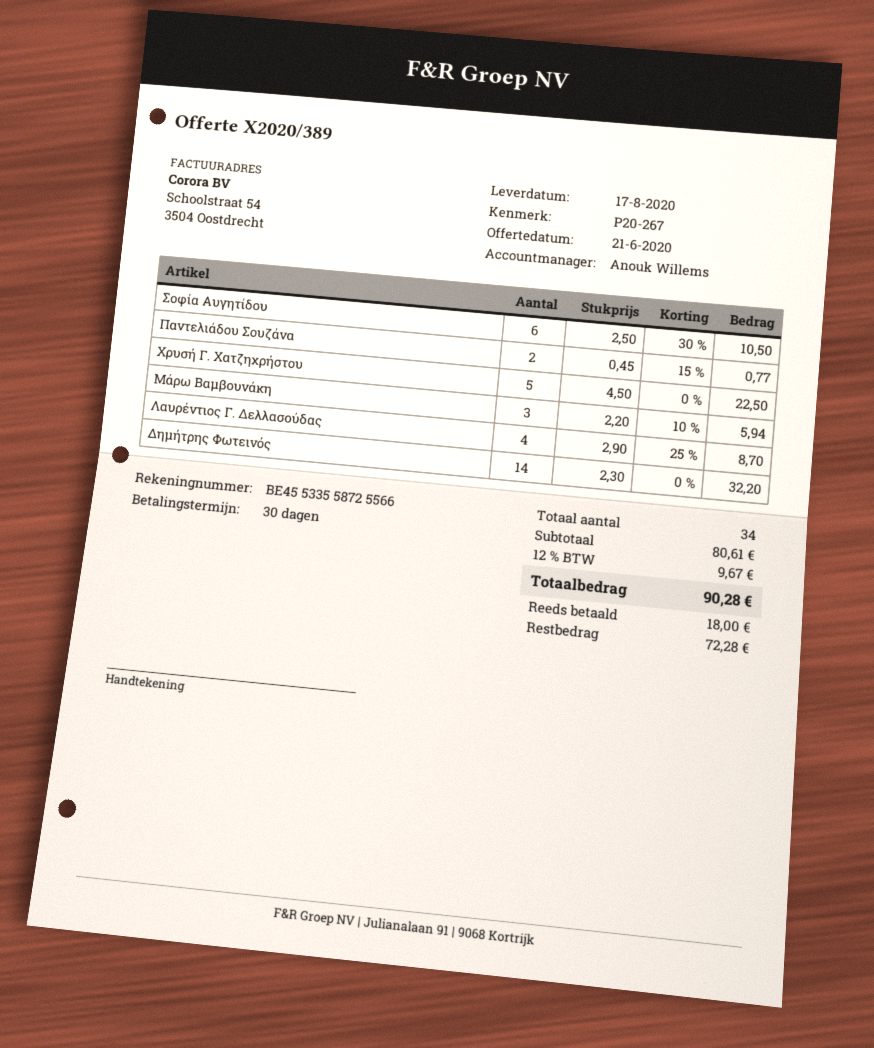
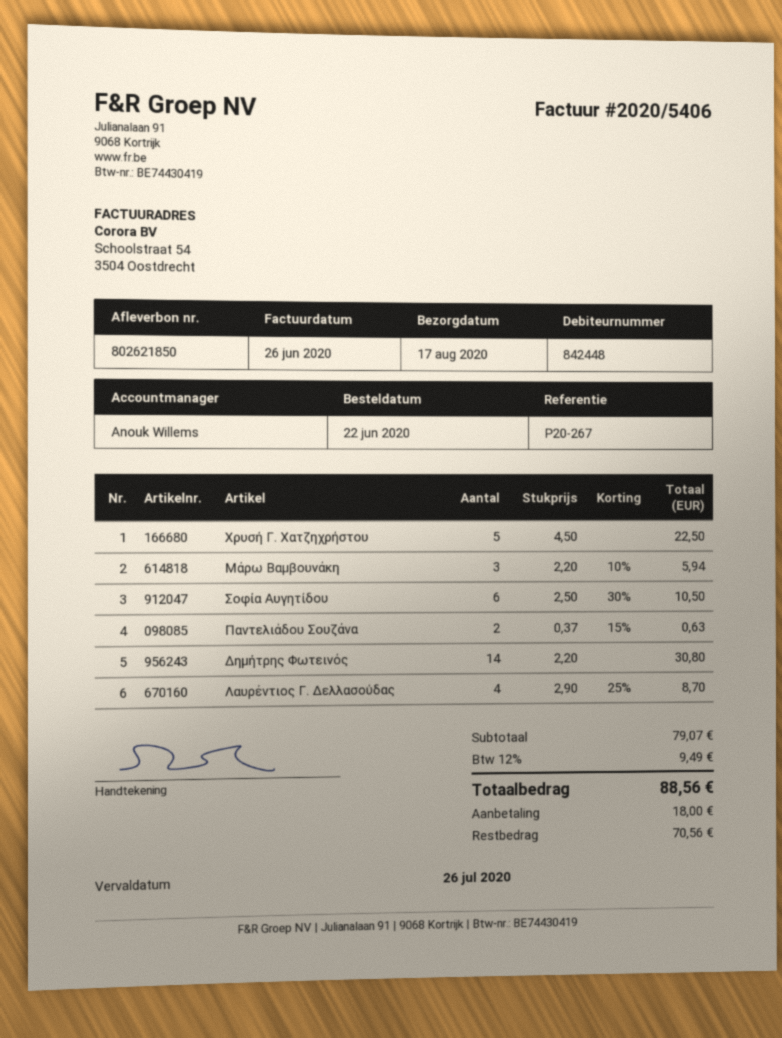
Παντελιάδου Σουζάνα: 2 x 0.45 - 15% = 0.77 -> 2 x 0.37 - 15% = 0.63
Δημήτρης Φωτεινός: 14 x 2.30 = 32.20 -> 14 x 2.20 = 30.80
subtotal: 80.61 -> 79.07
tax: 12% = 9.67 -> 12% = 9.49
total: 90.28 -> 88.56
balance: 72.28 -> 70.56

